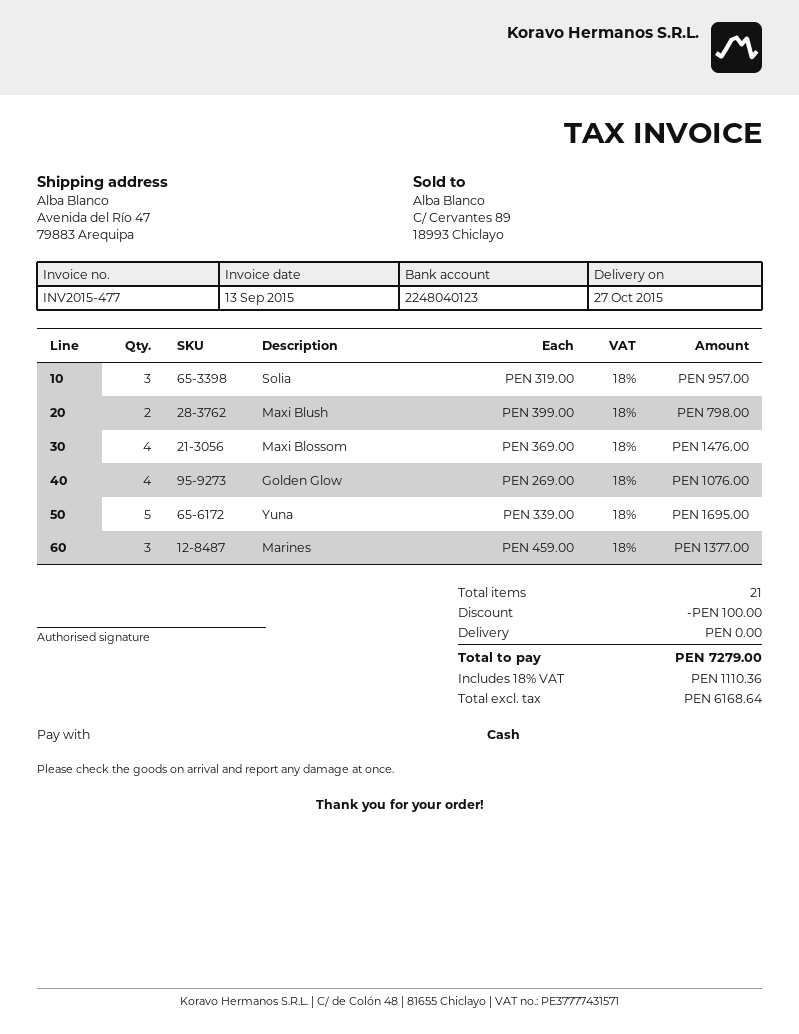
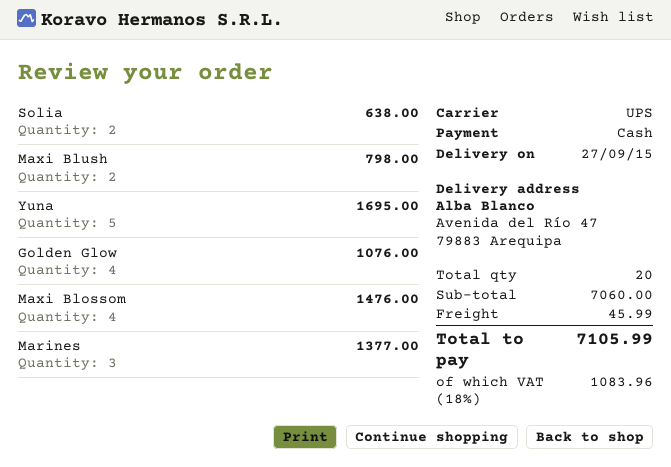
delivery date: 2015-10-27 -> 2015-09-27
Solia: 3 for 957.00 -> 2 for 638.00
total quantity: 21 -> 20
discount: 100.00 -> none
shipping: 0.00 -> 45.99
tax: 18% = 1110.36 -> 18% = 1083.96
total: 7279.00 -> 7105.99

